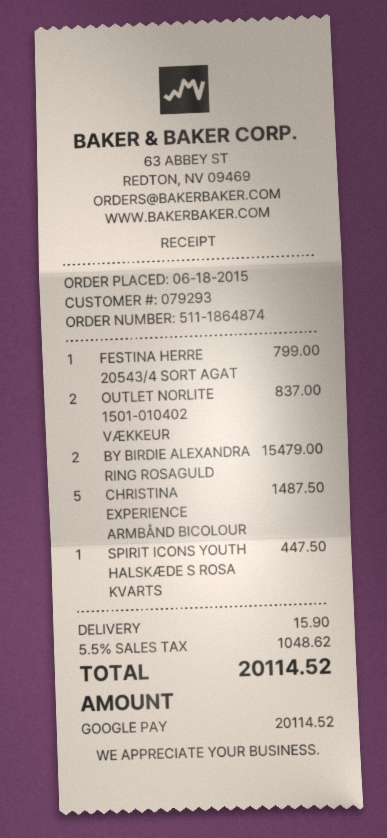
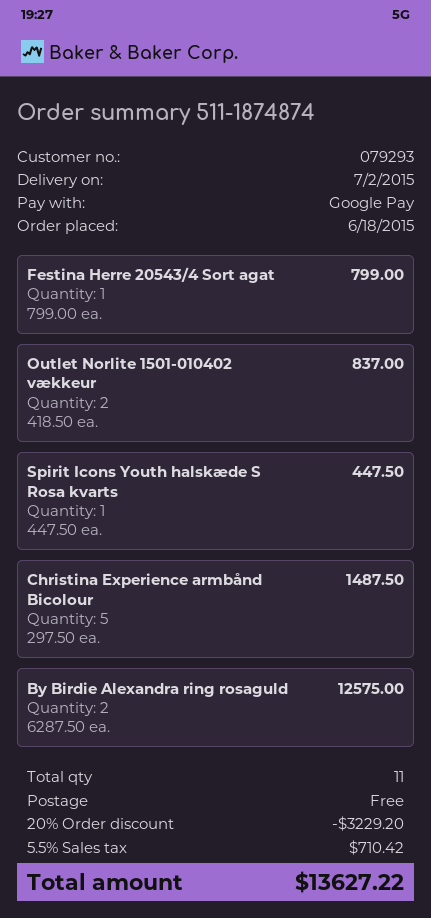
order number: 511-1864874 -> 511-1874874
BY BIRDIE ALEXANDRA RING ROSAGULD: 2 for 15479.00 -> 2 for 12575.00
discount: none -> 20% = 3229.20
shipping: 15.90 -> 0.00
tax: 5.5% = 1048.62 -> 5.5% = 710.42
total: 20114.52 -> 13627.22

